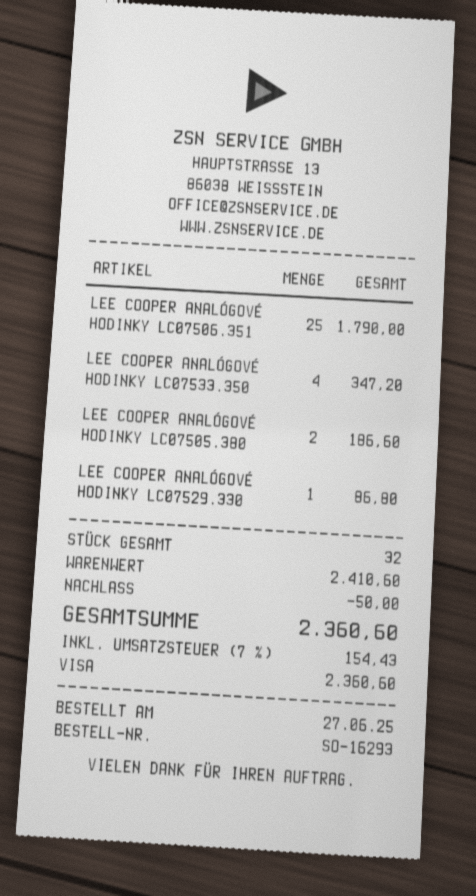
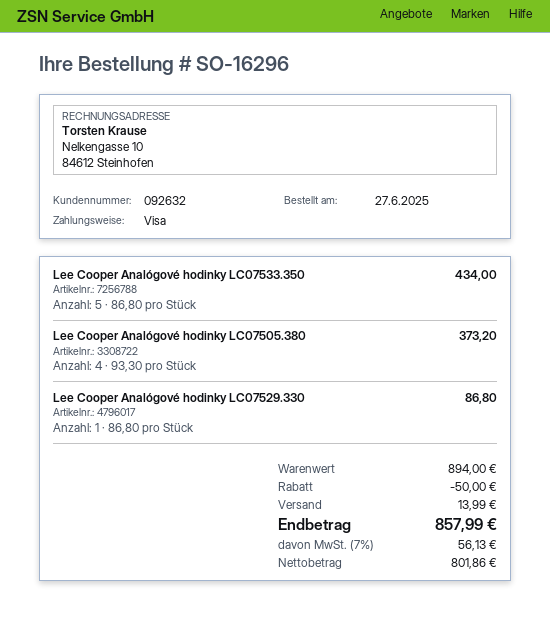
order number: SO-16293 -> SO-16296
LEE COOPER ANALÓGOVÉ HODINKY LC07506.351: 25 for 1790.00 -> none
LEE COOPER ANALÓGOVÉ HODINKY LC07533.350: 4 for 347.20 -> 5 for 434.00
LEE COOPER ANALÓGOVÉ HODINKY LC07505.380: 2 for 186.60 -> 4 for 373.20
subtotal: 2410.60 -> 894.00
shipping: none -> 13.99
tax: 7% = 154.43 -> 7% = 56.13
total: 2360.60 -> 857.99

